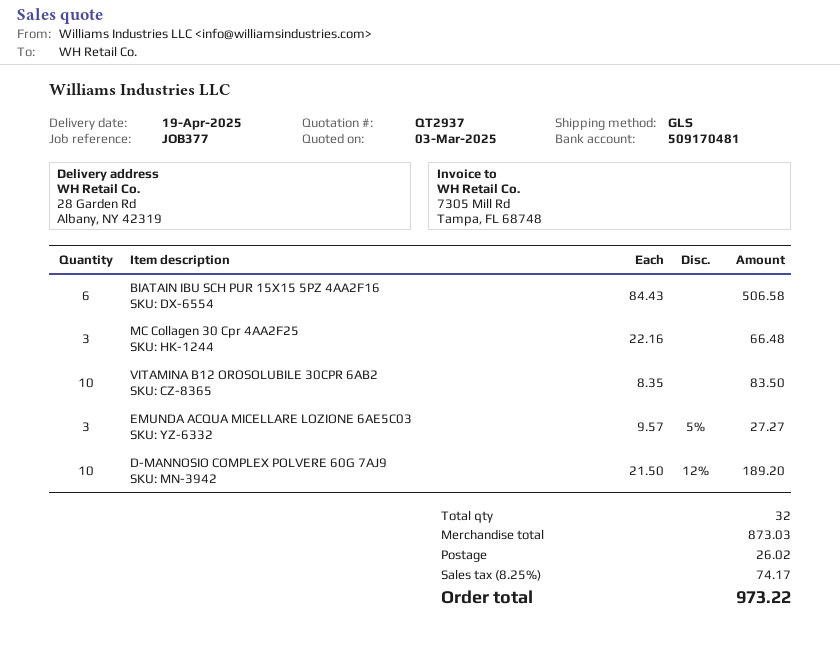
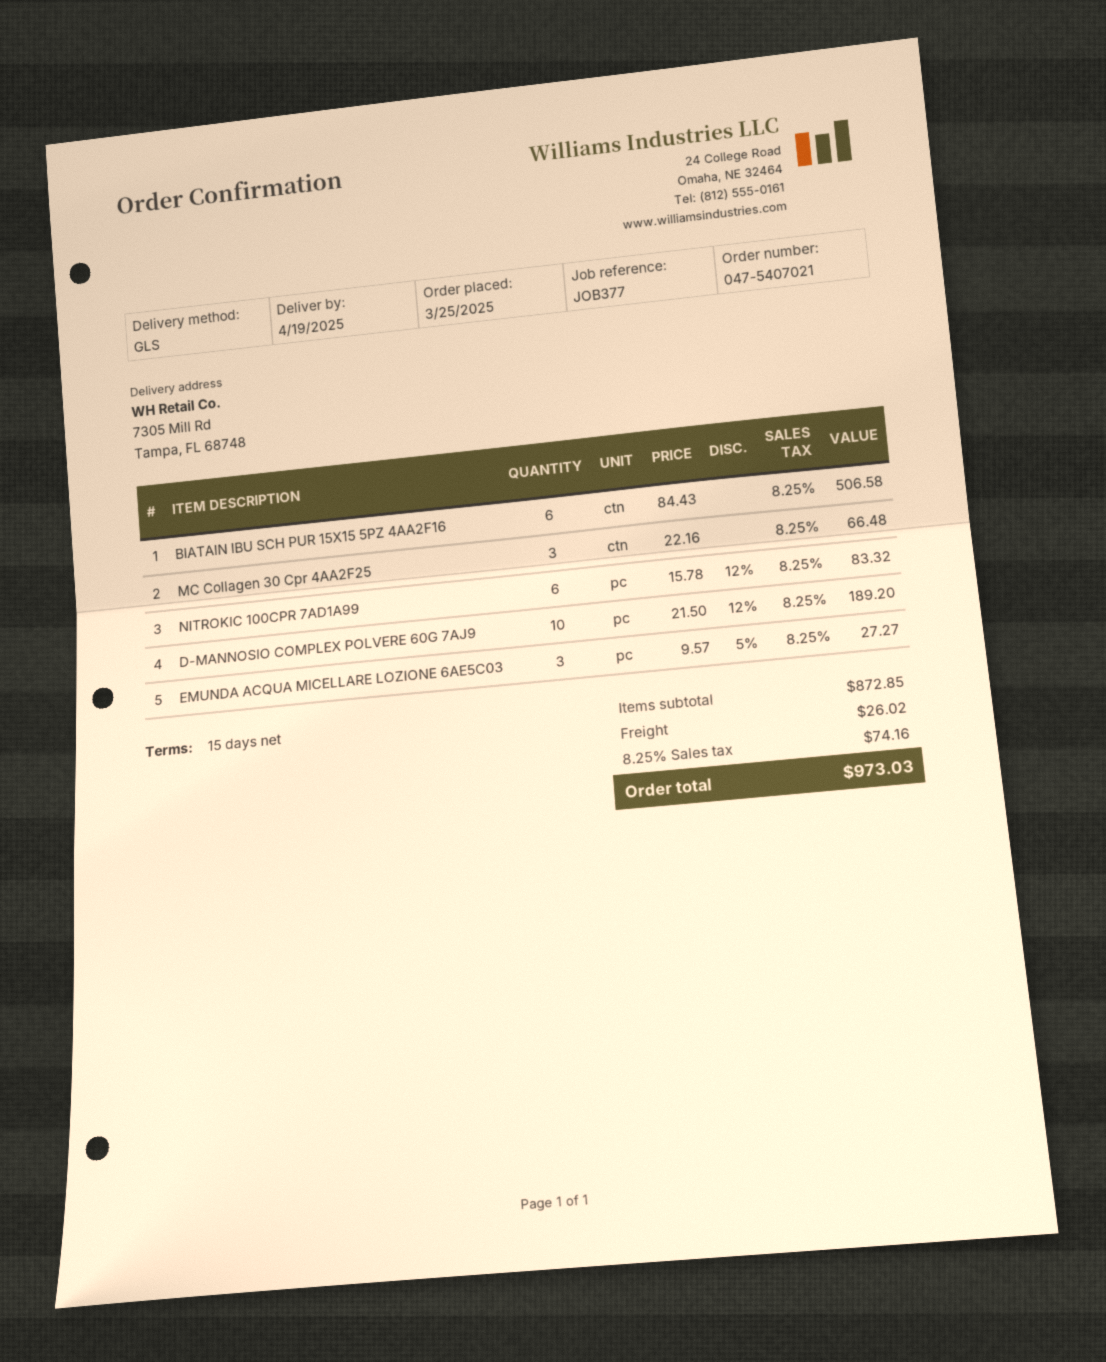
ship to: 28 Garden Rd, Albany, NY 42319 -> 7305 Mill Rd, Tampa, FL 68748
VITAMINA B12 OROSOLUBILE 30CPR 6AB2: 10 x 8.35 = 83.50 -> none
NITROKIC 100CPR 7AD1A99: none -> 6 x 15.78 - 12% = 83.32
subtotal: 873.03 -> 872.85
tax: 8.25% = 74.17 -> 8.25% = 74.16
total: 973.22 -> 973.03

